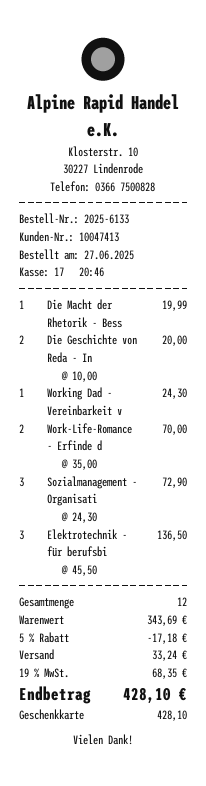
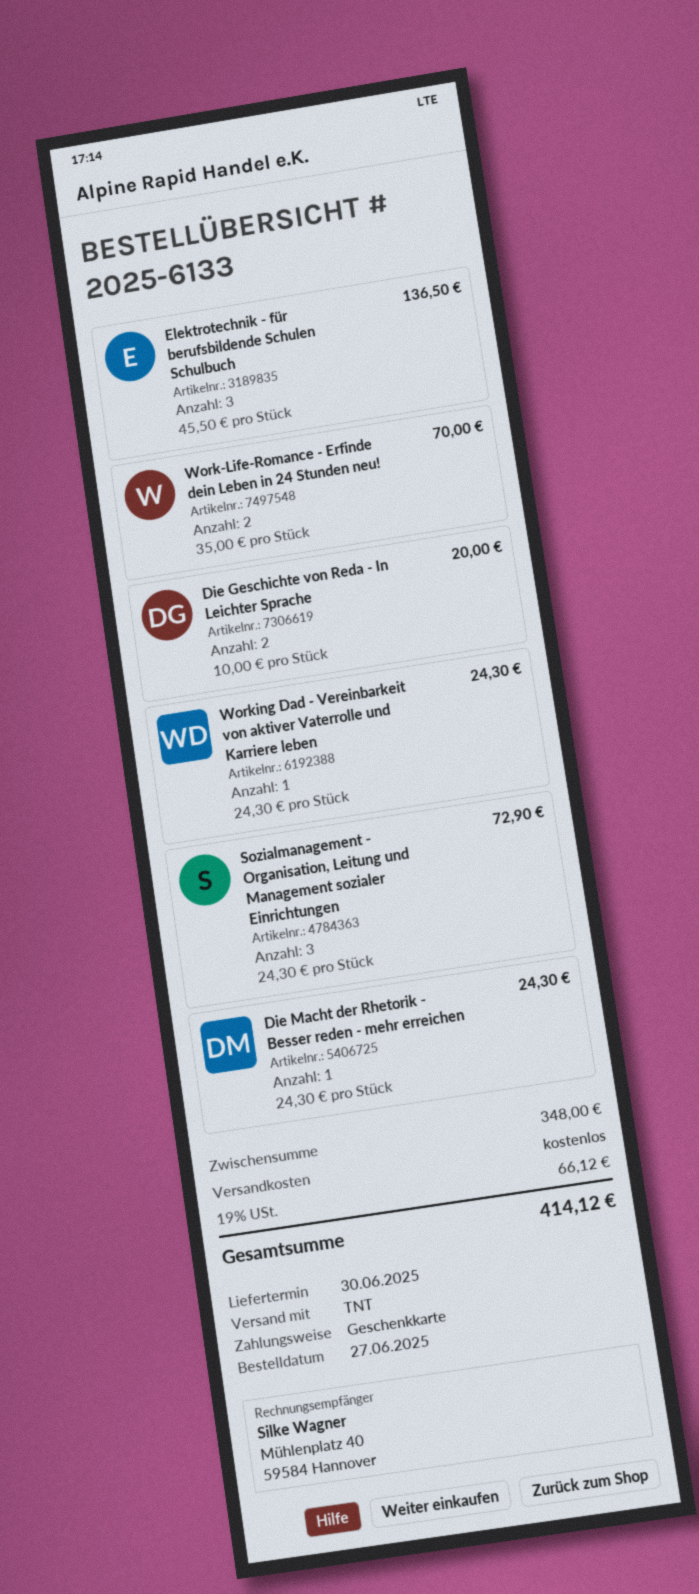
Die Macht der Rhetorik - Bess: 1 x 19.99 = 19.99 -> 1 x 24.30 = 24.30
subtotal: 343.69 -> 348.00
discount: 5% = 17.18 -> none
shipping: 33.24 -> 0.00
tax: 19% = 68.35 -> 19% = 66.12
total: 428.10 -> 414.12

